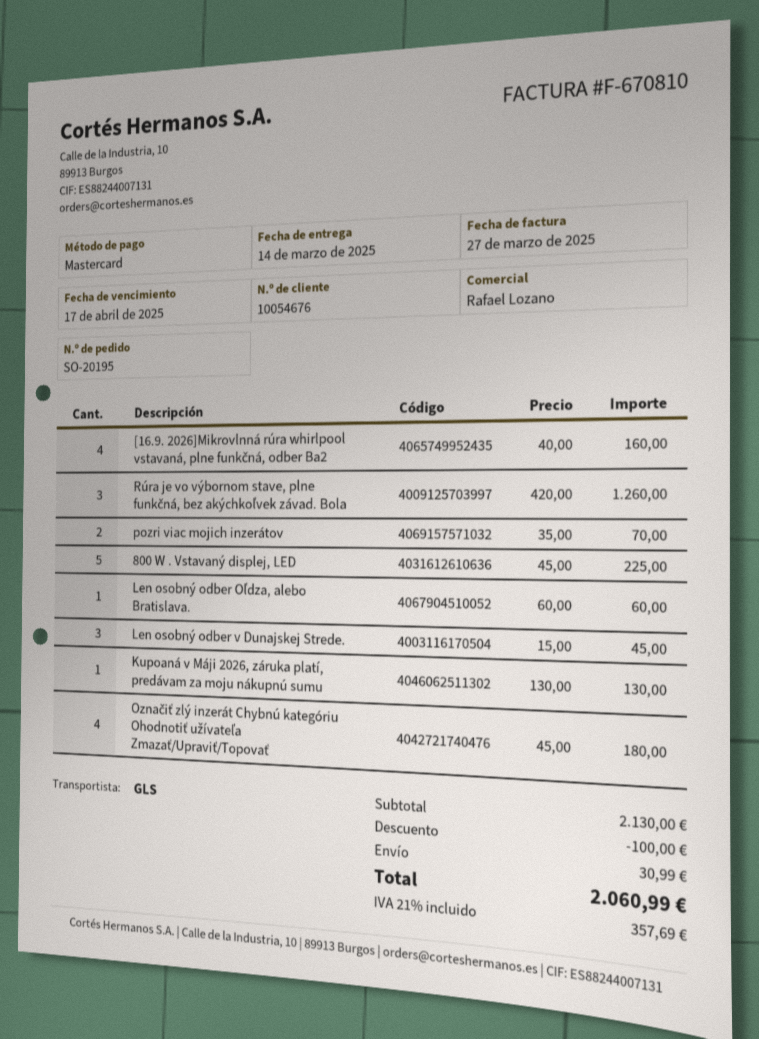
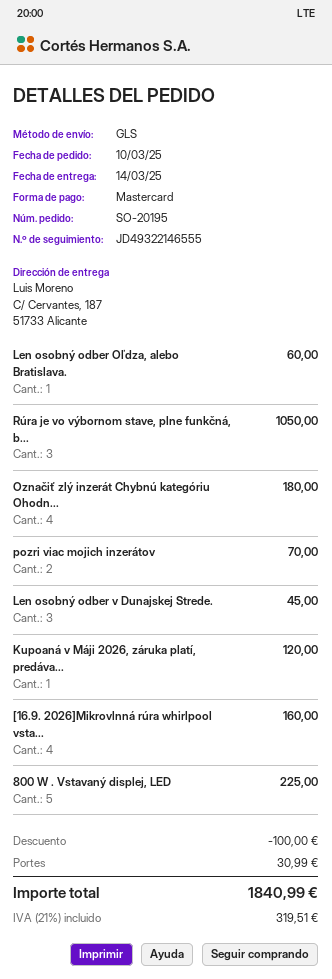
Rúra je vo výbornom stave, plne funkčná, bez akýchkoľvek závad. Bola: 3 for 1260.00 -> 3 for 1050.00
Kupoaná v Máji 2026, záruka platí, predávam za moju nákupnú sumu: 1 for 130.00 -> 1 for 120.00
tax: 21% = 357.69 -> 21% = 319.51
total: 2060.99 -> 1840.99

